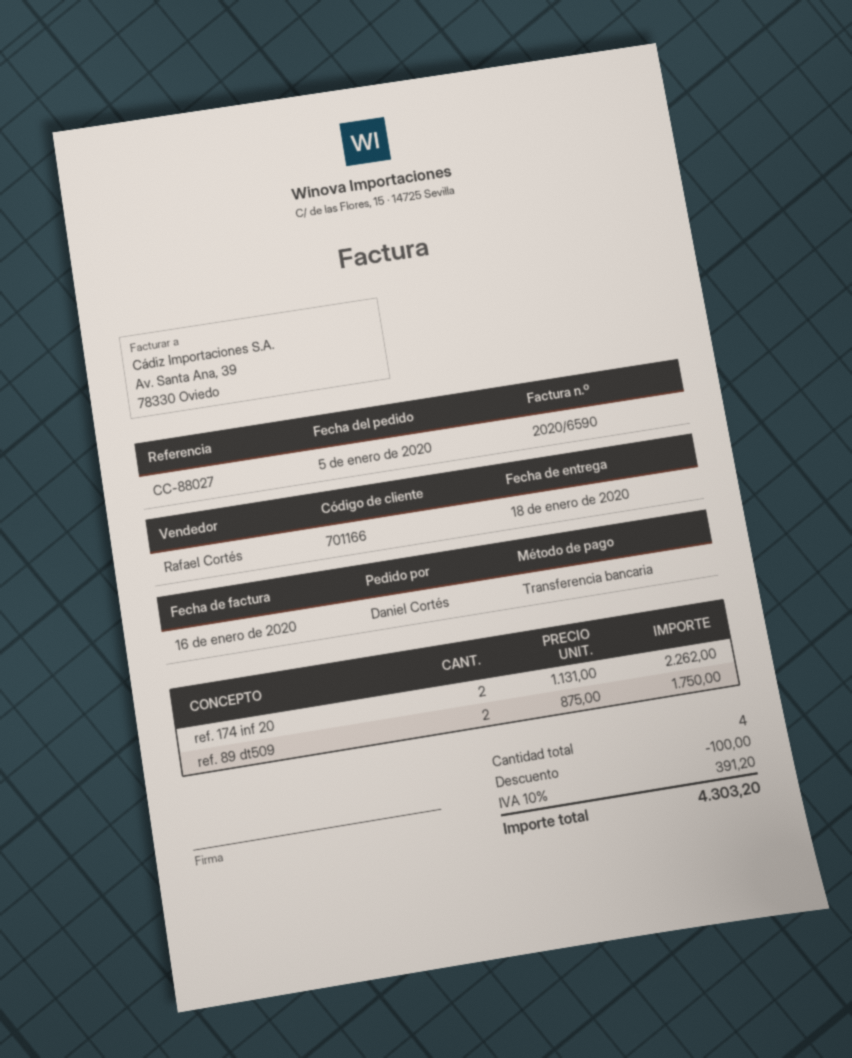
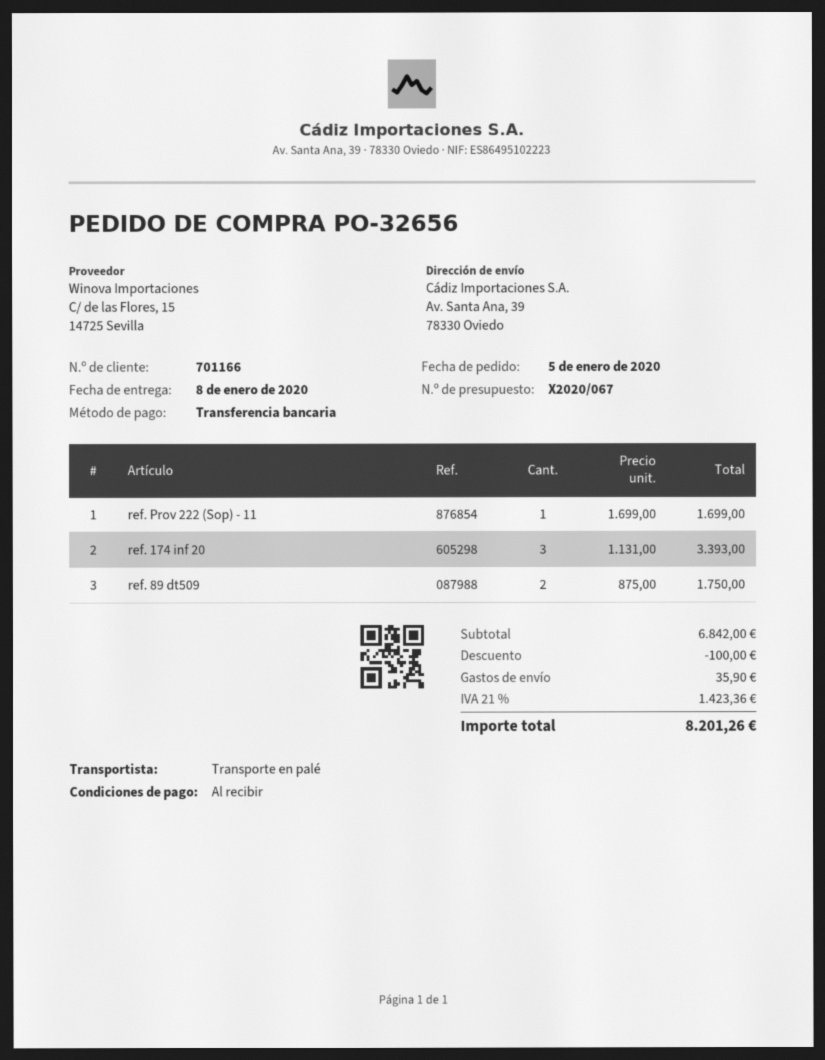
delivery date: 2020-01-18 -> 2020-01-08
ref. 174 inf 20: 2 x 1131.00 = 2262.00 -> 3 x 1131.00 = 3393.00
ref. Prov 222 (Sop) - 11: none -> 1 x 1699.00 = 1699.00
shipping: none -> 35.90
tax: 10% = 391.20 -> 21% = 1423.36
total: 4303.20 -> 8201.26

